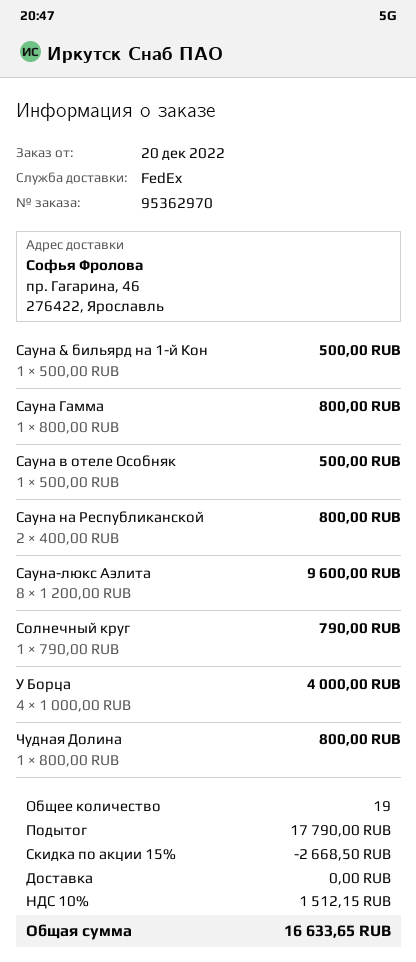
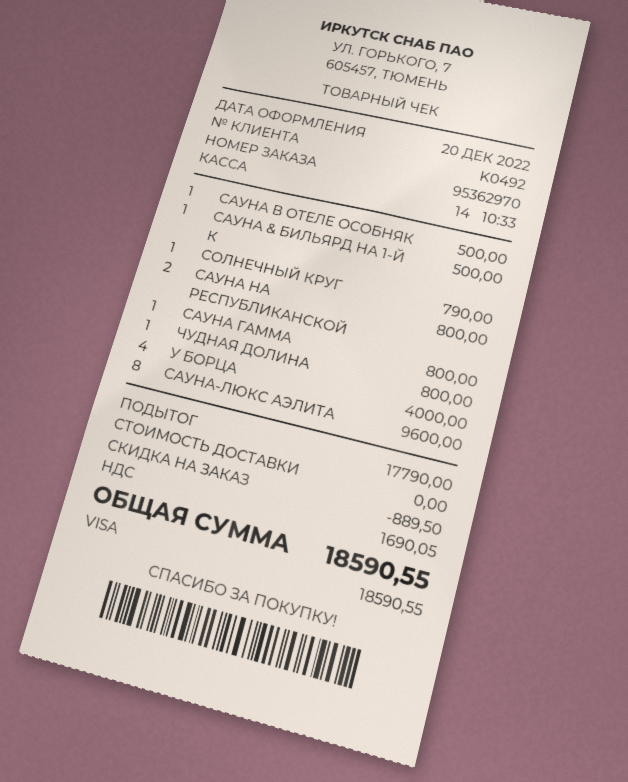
discount: 2668.50 -> 889.50
tax: 1512.15 -> 1690.05
total: 16633.65 -> 18590.55

